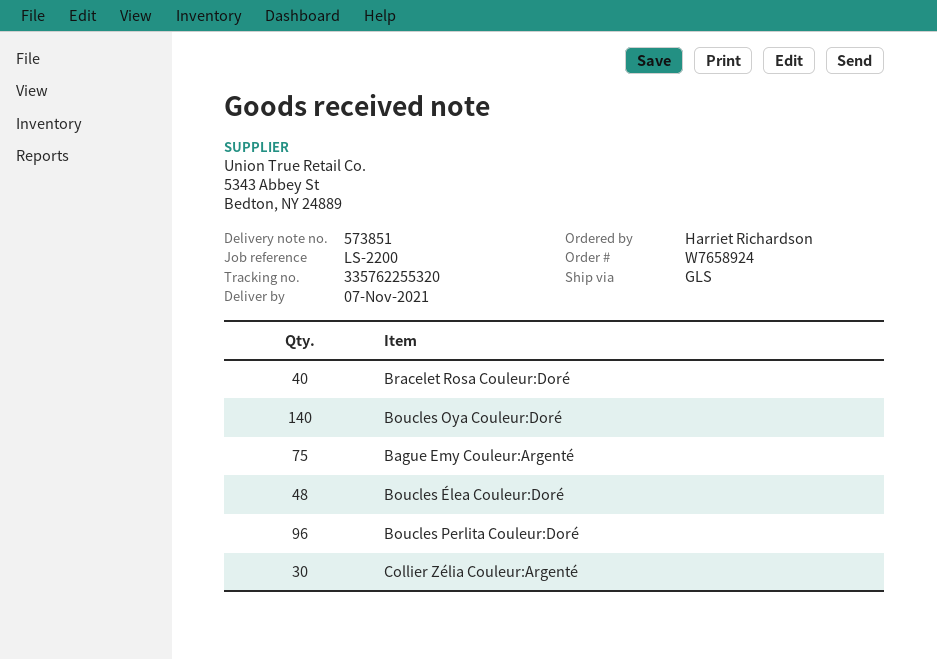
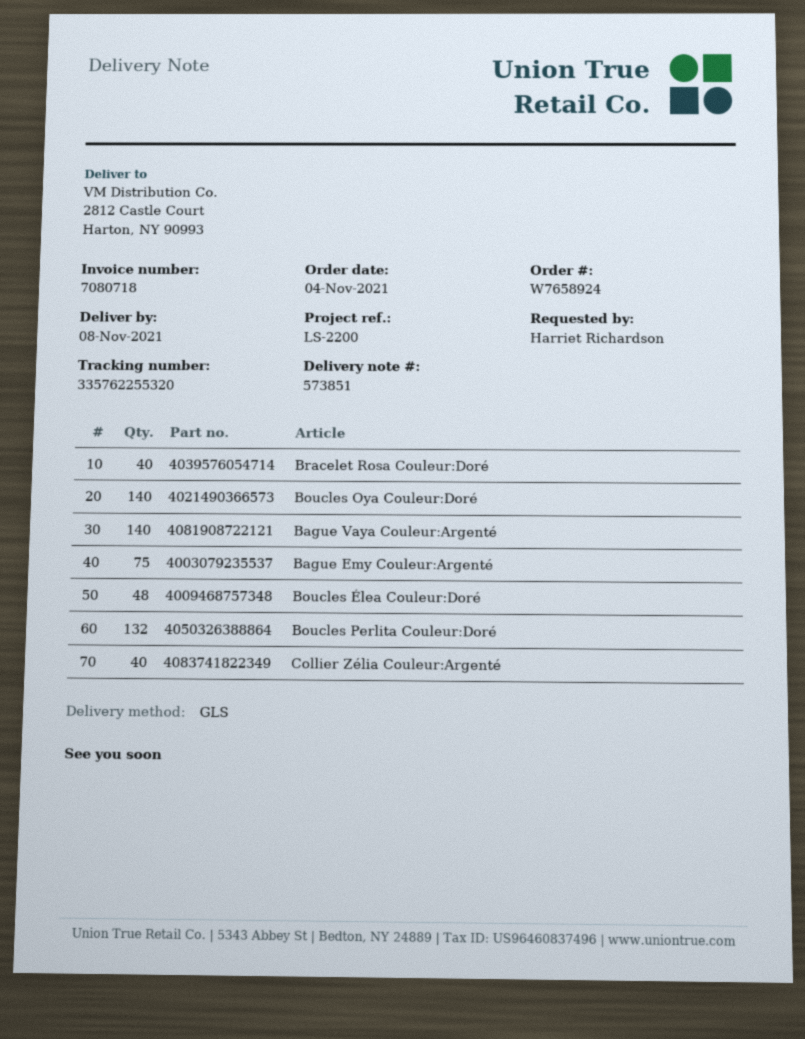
delivery date: 2021-11-07 -> 2021-11-08
Boucles Perlita Couleur:Doré: 96 -> 132
Collier Zélia Couleur:Argenté: 30 -> 40
Bague Vaya Couleur:Argenté: none -> 140

